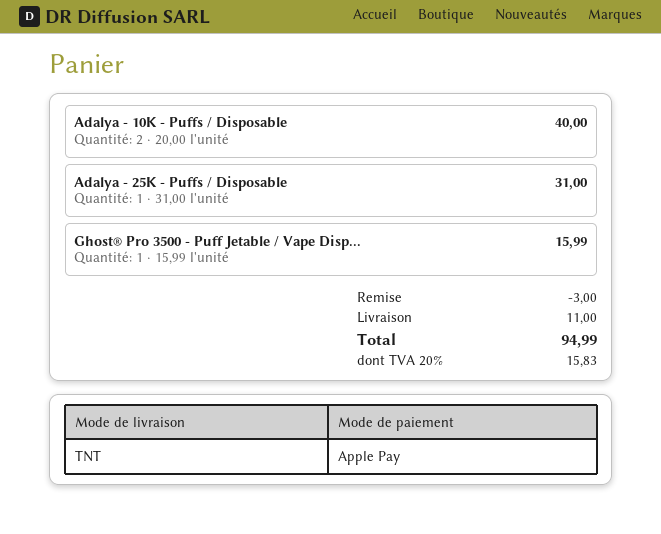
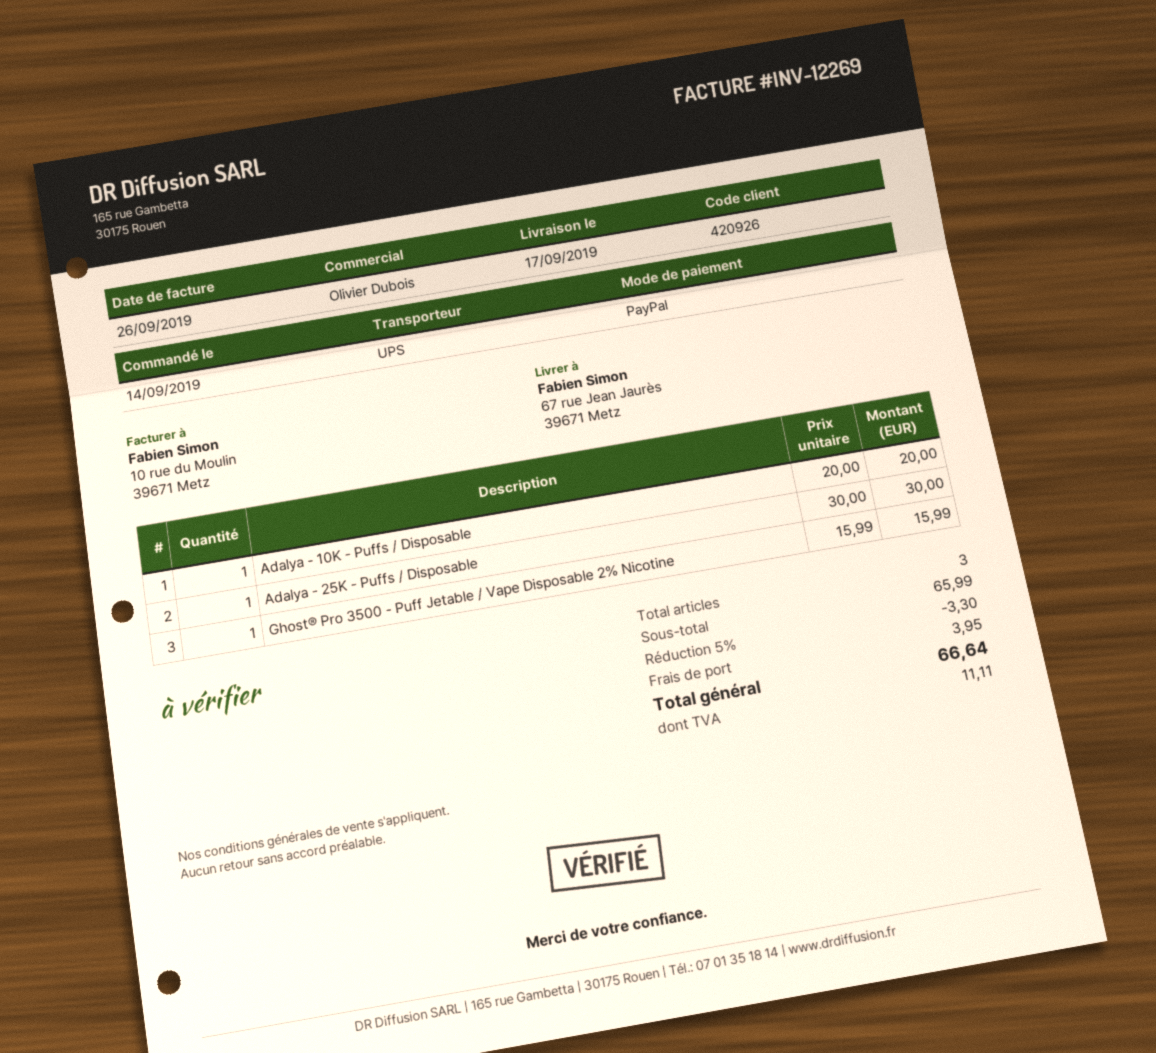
payment method: Apple Pay -> PayPal
shipping method: TNT -> UPS
Adalya - 10K - Puffs / Disposable: 2 x 20.00 = 40.00 -> 1 x 20.00 = 20.00
Adalya - 25K - Puffs / Disposable: 1 x 31.00 = 31.00 -> 1 x 30.00 = 30.00
discount: 3.00 -> 3.30
shipping: 11.00 -> 3.95
tax: 15.83 -> 11.11
total: 94.99 -> 66.64

